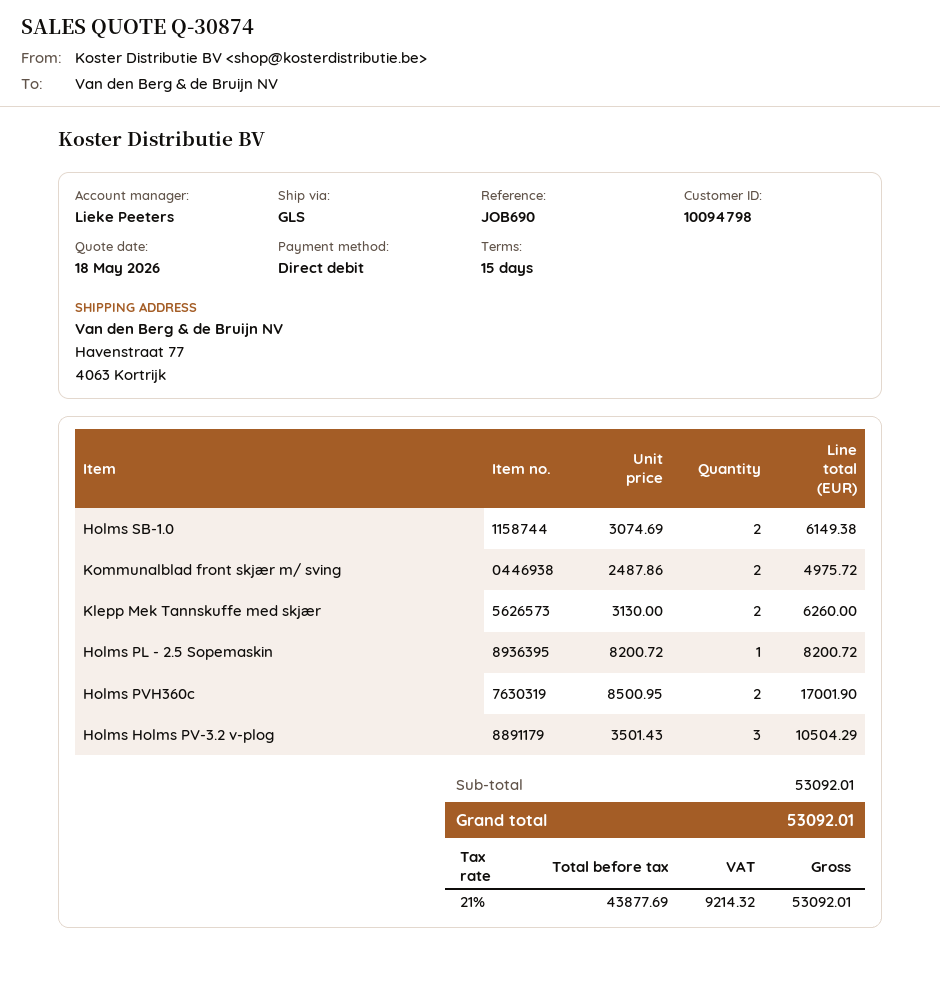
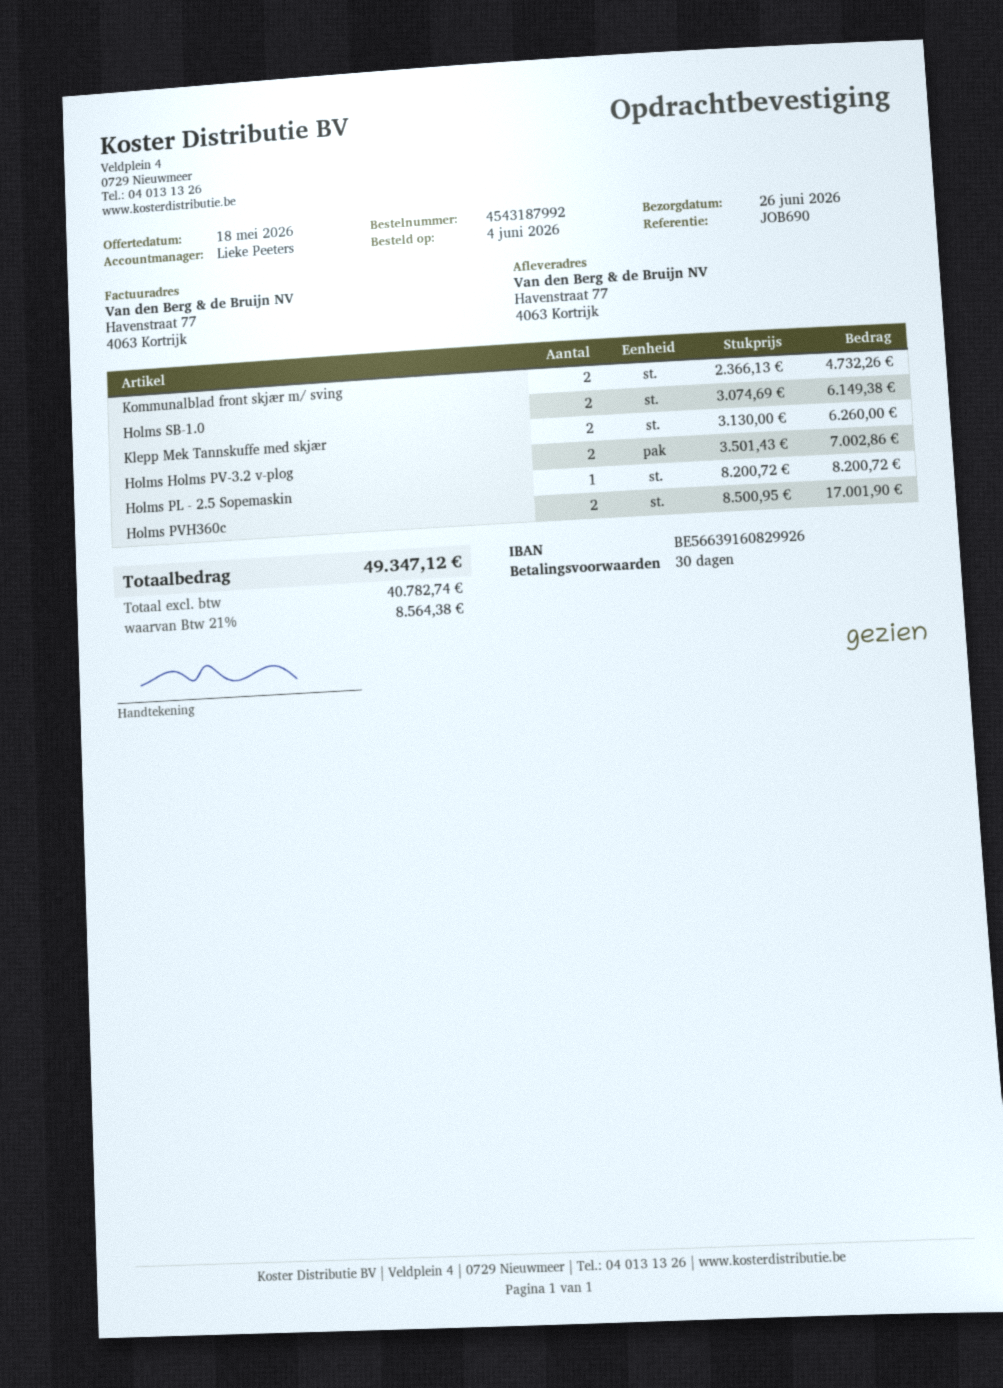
payment terms: 15 days -> 30 days
Kommunalblad front skjær m/ sving: 2 x 2487.86 = 4975.72 -> 2 x 2366.13 = 4732.26
Holms Holms PV-3.2 v-plog: 3 x 3501.43 = 10504.29 -> 2 x 3501.43 = 7002.86
net: 43877.69 -> 40782.74
tax: 21% = 9214.32 -> 21% = 8564.38
total: 53092.01 -> 49347.12

